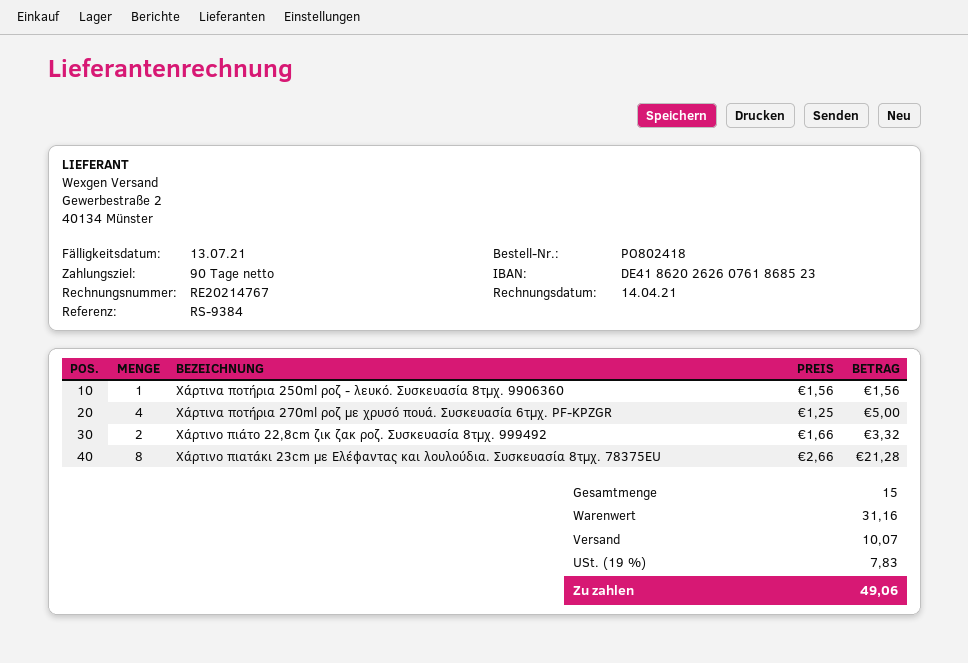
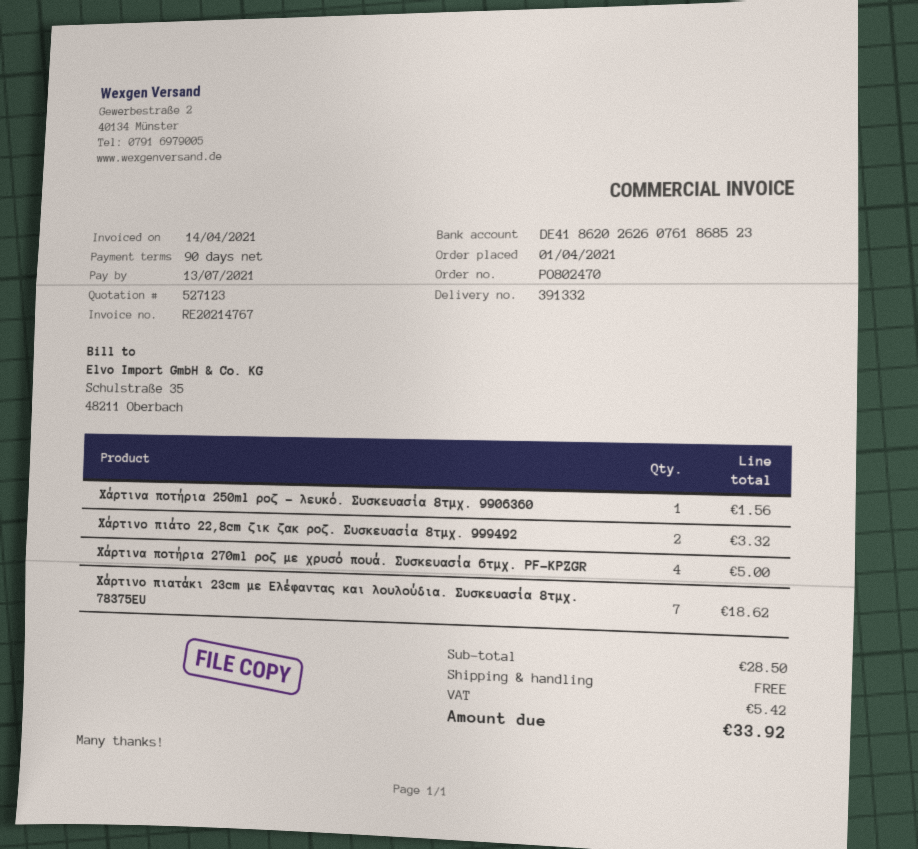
order number: PO802418 -> PO802470
Χάρτινο πιατάκι 23cm με Ελέφαντας και λουλούδια. Συσκευασία 8τμχ. 78375EU: 8 for 21.28 -> 7 for 18.62
subtotal: 31.16 -> 28.50
shipping: 10.07 -> 0.00
tax: 7.83 -> 5.42
total: 49.06 -> 33.92

